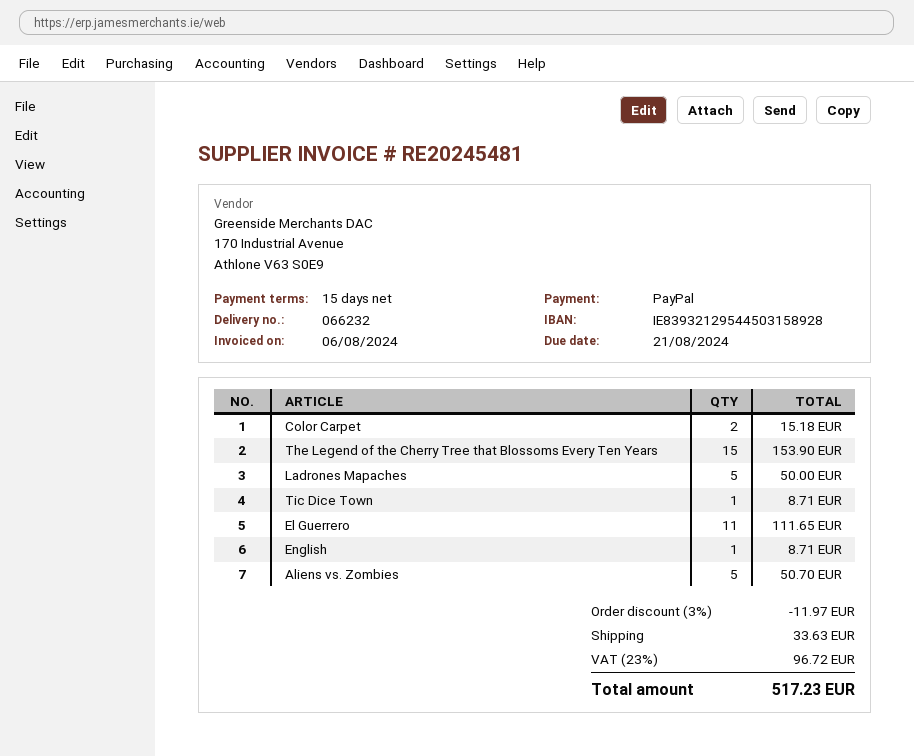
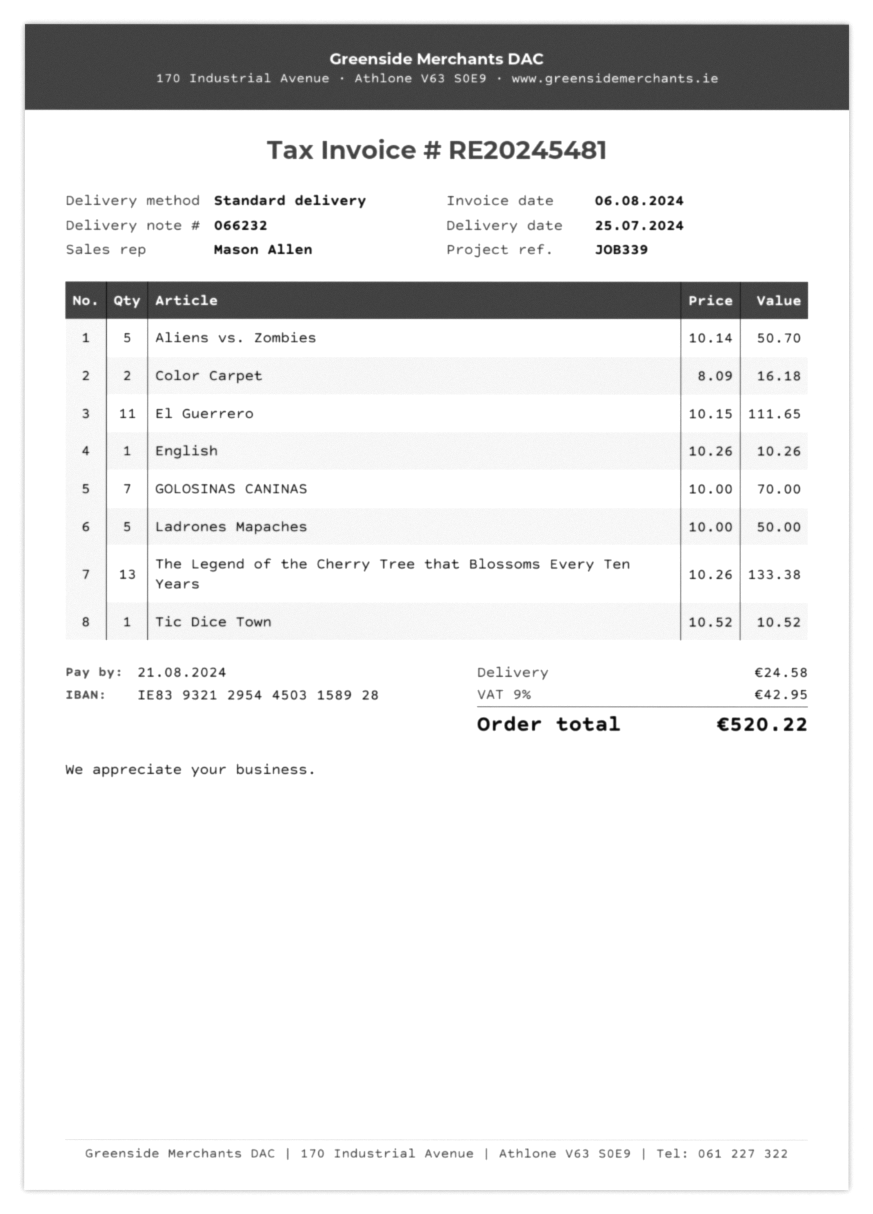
Color Carpet: 2 for 15.18 -> 2 for 16.18
The Legend of the Cherry Tree that Blossoms Every Ten Years: 15 for 153.90 -> 13 for 133.38
Tic Dice Town: 1 for 8.71 -> 1 for 10.52
English: 1 for 8.71 -> 1 for 10.26
GOLOSINAS CANINAS: none -> 7 for 70.00
discount: 3% = 11.97 -> none
shipping: 33.63 -> 24.58
tax: 23% = 96.72 -> 9% = 42.95
total: 517.23 -> 520.22

